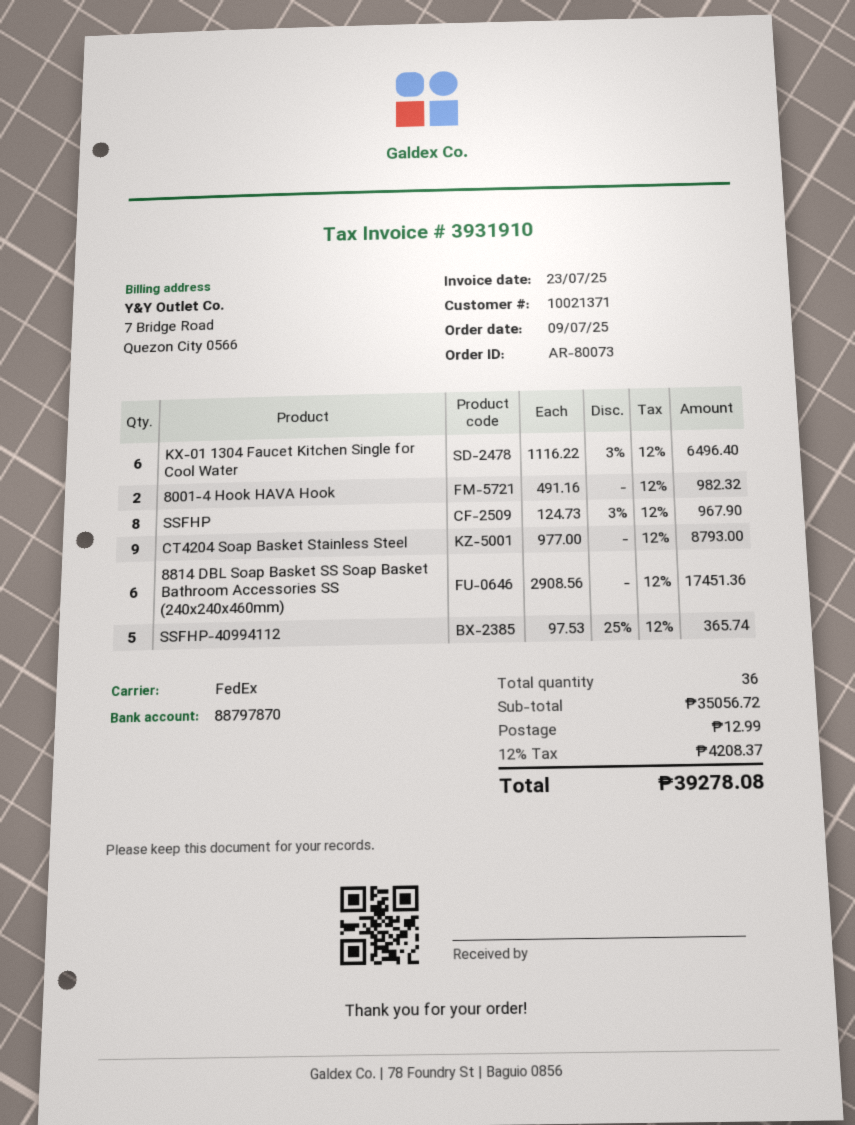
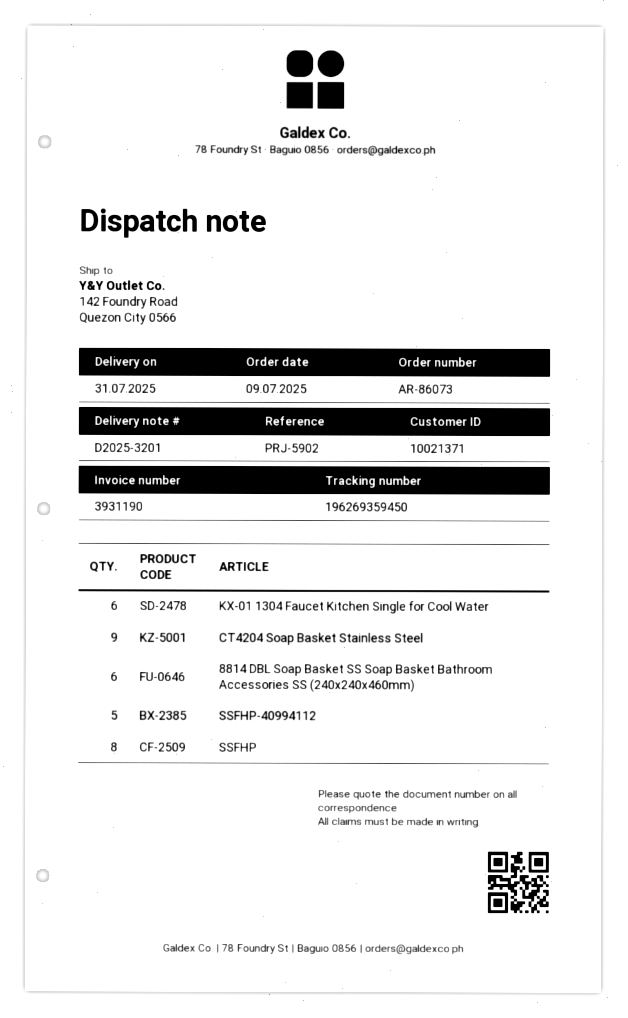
order number: AR-80073 -> AR-86073
invoice number: 3931910 -> 3931190
8001-4 Hook HAVA Hook: 2 -> none

